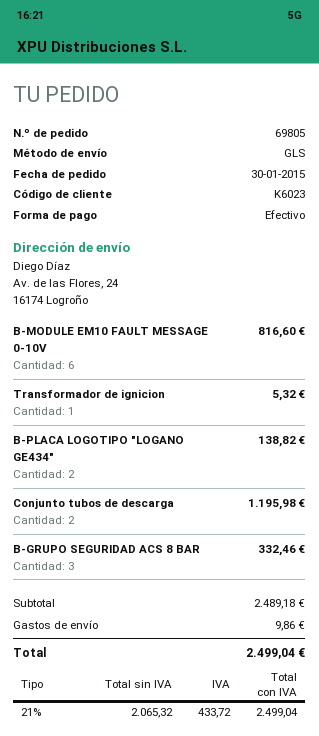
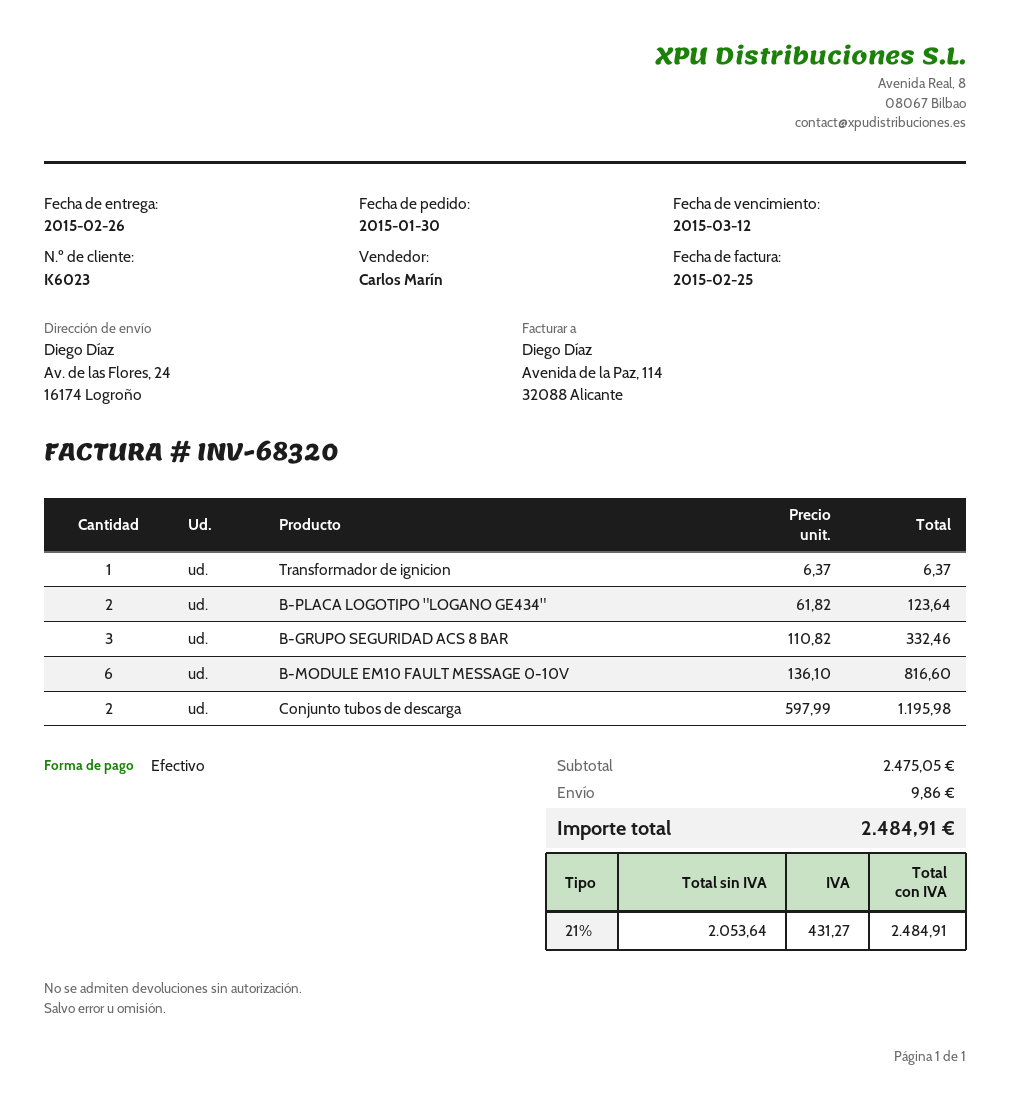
Transformador de ignicion: 1 for 5.32 -> 1 for 6.37
B-PLACA LOGOTIPO "LOGANO GE434": 2 for 138.82 -> 2 for 123.64
subtotal: 2489.18 -> 2475.05
net: 2065.32 -> 2053.64
tax: 21% = 433.72 -> 21% = 431.27
total: 2499.04 -> 2484.91

